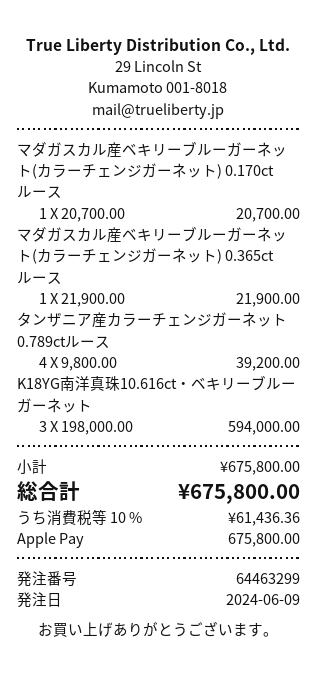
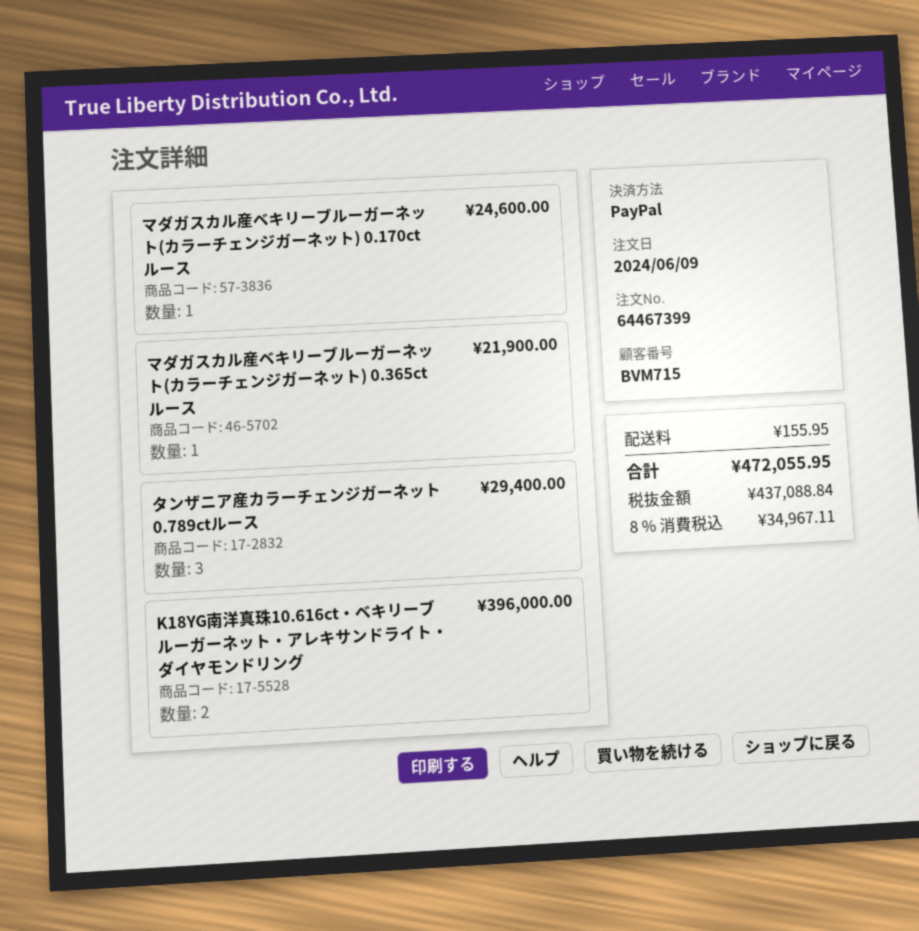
order number: 64463299 -> 64467399
payment method: Apple Pay -> PayPal
マダガスカル産ベキリーブルーガーネット(カラーチェンジガーネット) 0.170ctルース: 1 for 20700.00 -> 1 for 24600.00
タンザニア産カラーチェンジガーネット 0.789ctルース: 4 for 39200.00 -> 3 for 29400.00
K18YG南洋真珠10.616ct・ベキリーブルーガーネット: 3 for 594000.00 -> 2 for 396000.00
shipping: none -> 155.95
tax: 10% = 61436.36 -> 8% = 34967.11
total: 675800.00 -> 472055.95

